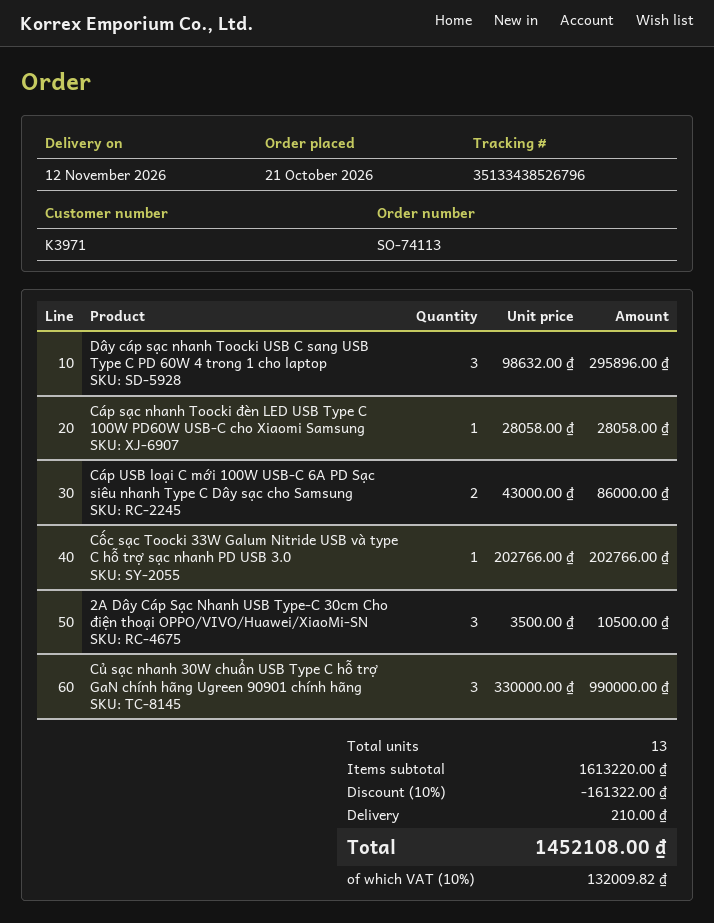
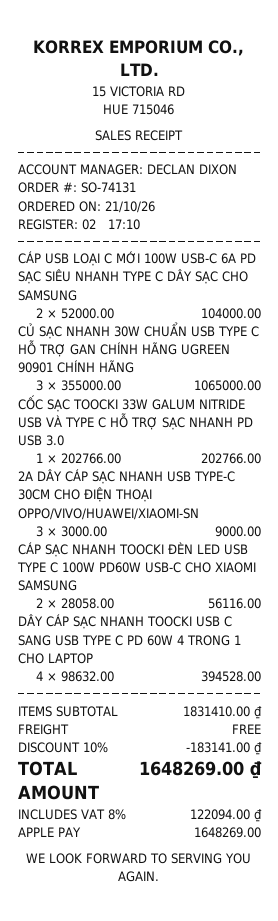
order number: SO-74113 -> SO-74131
Dây cáp sạc nhanh Toocki USB C sang USB Type C PD 60W 4 trong 1 cho laptop: 3 x 98632.00 = 295896.00 -> 4 x 98632.00 = 394528.00
Cáp sạc nhanh Toocki đèn LED USB Type C 100W PD60W USB-C cho Xiaomi Samsung: 1 x 28058.00 = 28058.00 -> 2 x 28058.00 = 56116.00
Cáp USB loại C mới 100W USB-C 6A PD Sạc siêu nhanh Type C Dây sạc cho Samsung: 2 x 43000.00 = 86000.00 -> 2 x 52000.00 = 104000.00
2A Dây Cáp Sạc Nhanh USB Type-C 30cm Cho điện thoại OPPO/VIVO/Huawei/XiaoMi-SN: 3 x 3500.00 = 10500.00 -> 3 x 3000.00 = 9000.00
Củ sạc nhanh 30W chuẩn USB Type C hỗ trợ GaN chính hãng Ugreen 90901 chính hãng: 3 x 330000.00 = 990000.00 -> 3 x 355000.00 = 1065000.00
subtotal: 1613220.00 -> 1831410.00
discount: 10% = 161322.00 -> 10% = 183141.00
shipping: 210.00 -> 0.00
tax: 10% = 132009.82 -> 8% = 122094.00
total: 1452108.00 -> 1648269.00

